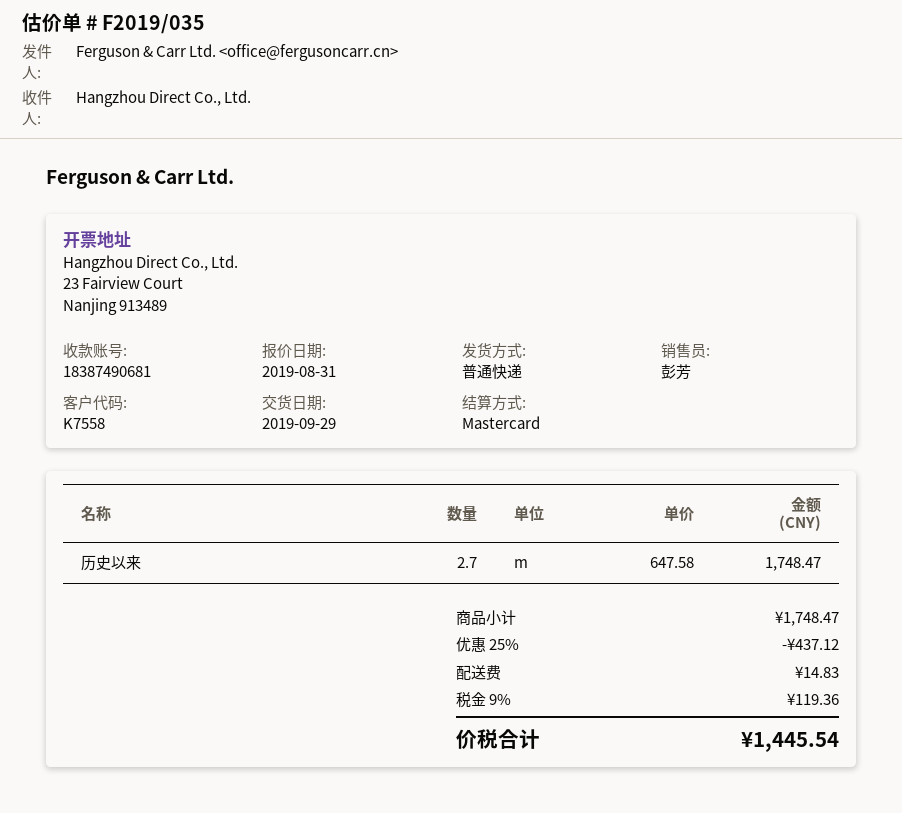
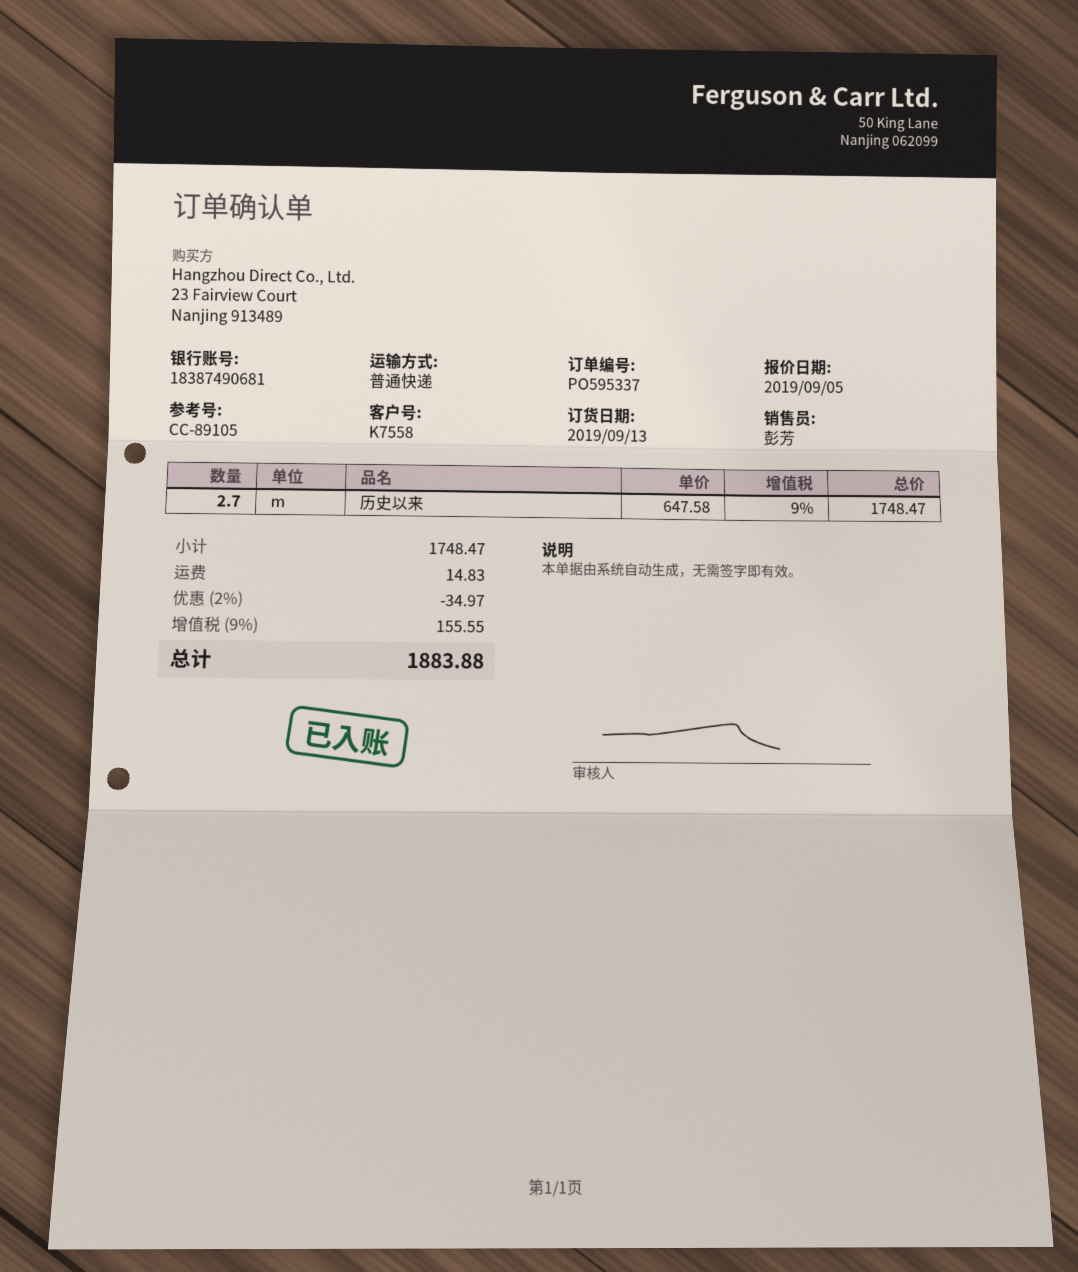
quote date: 2019-08-31 -> 2019-09-05
discount: 25% = 437.12 -> 2% = 34.97
tax: 9% = 119.36 -> 9% = 155.55
total: 1445.54 -> 1883.88

